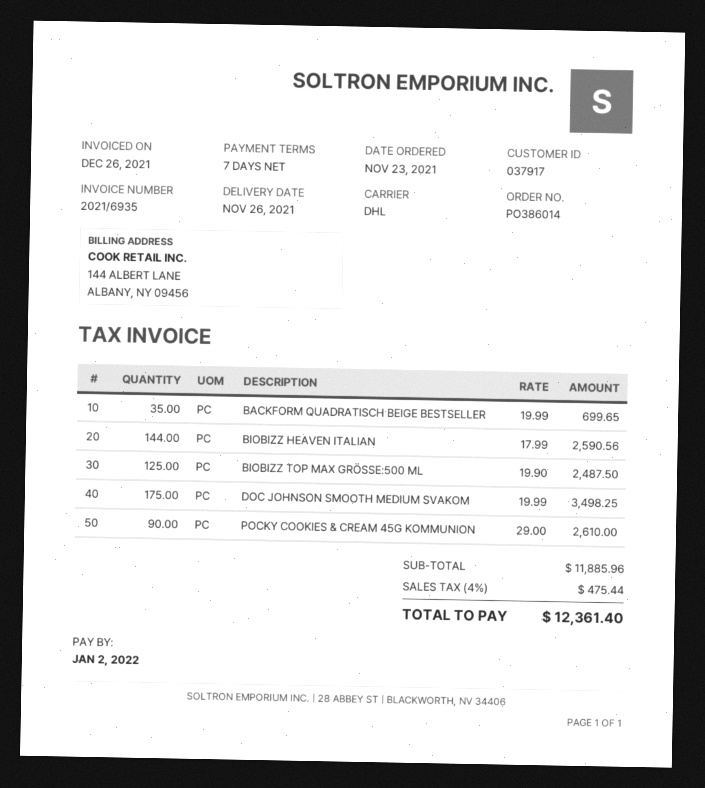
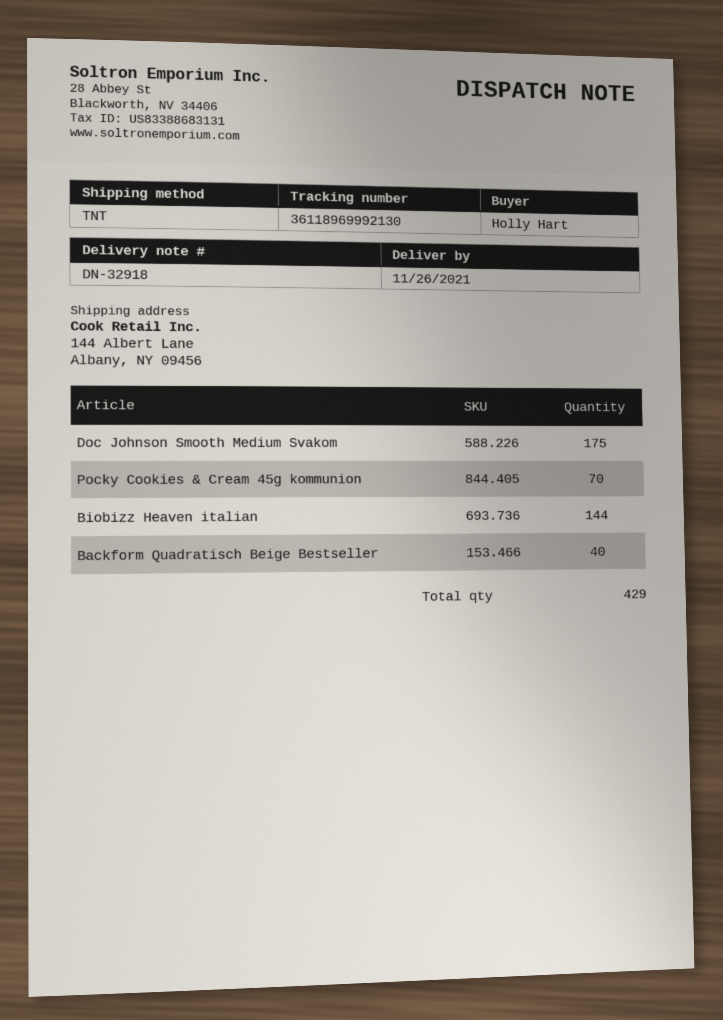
shipping method: DHL -> TNT
BACKFORM QUADRATISCH BEIGE BESTSELLER: 35 -> 40
BIOBIZZ TOP MAX GRÖSSE:500 ML: 125 -> none
POCKY COOKIES & CREAM 45G KOMMUNION: 90 -> 70

